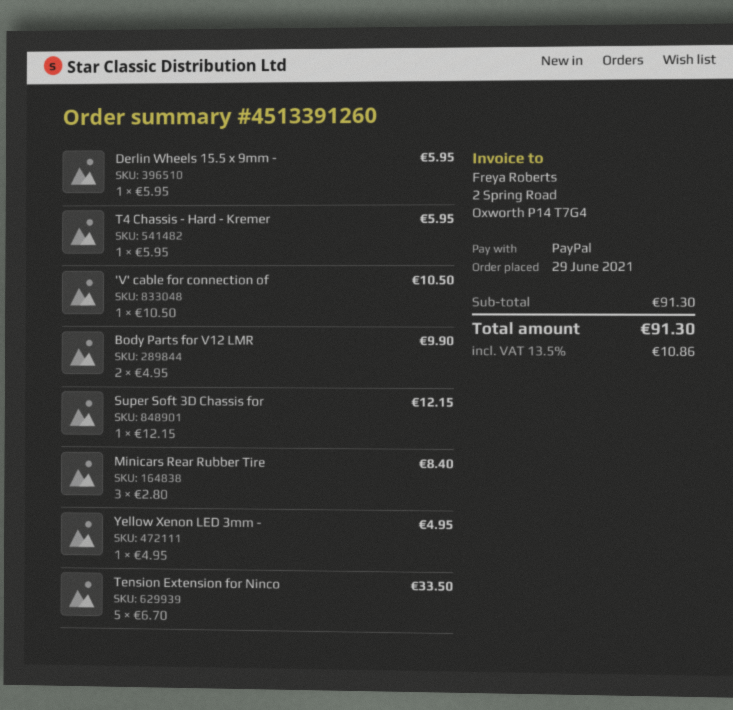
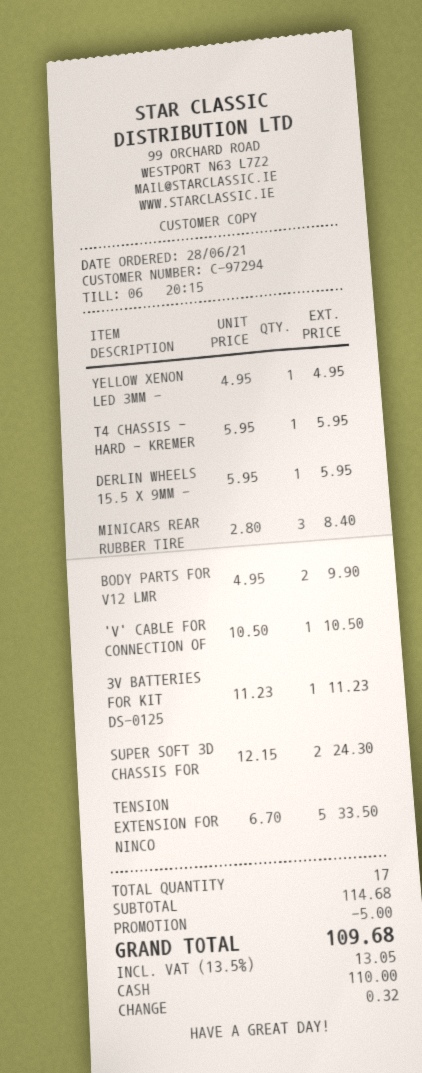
order date: 2021-06-29 -> 2021-06-28
payment method: PayPal -> cash
Super Soft 3D Chassis for: 1 x 12.15 = 12.15 -> 2 x 12.15 = 24.30
3V BATTERIES FOR KIT DS-0125: none -> 1 x 11.23 = 11.23
subtotal: 91.30 -> 114.68
discount: none -> 5.00
tax: 13.5% = 10.86 -> 13.5% = 13.05
total: 91.30 -> 109.68

